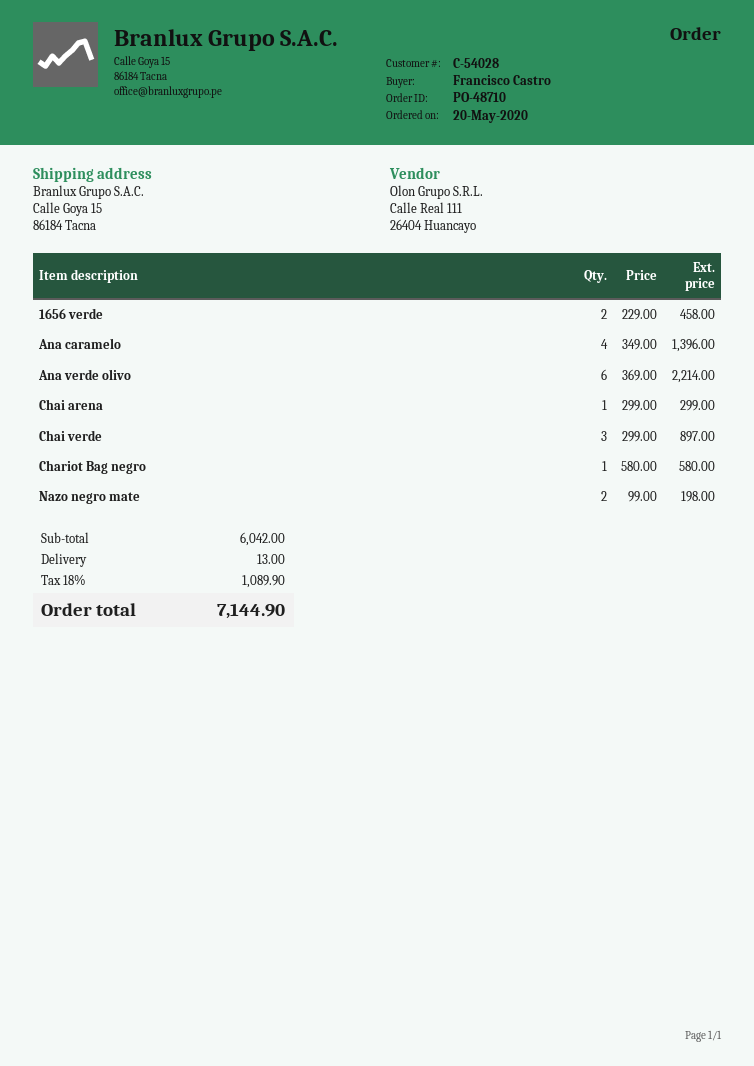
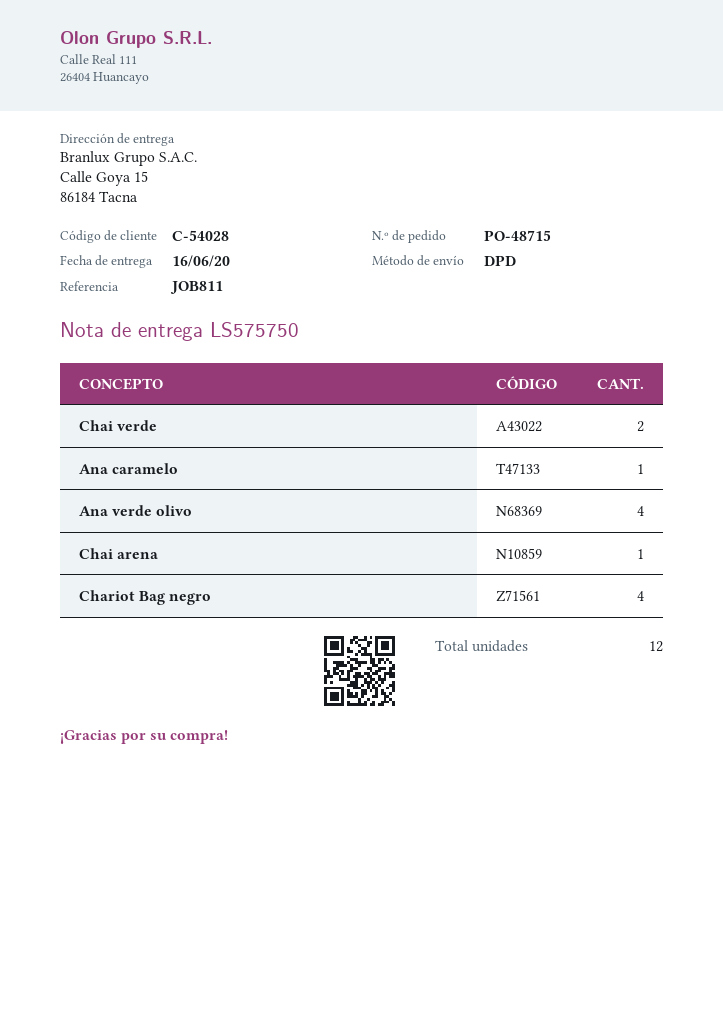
order number: PO-48710 -> PO-48715
1656 verde: 2 -> none
Ana caramelo: 4 -> 1
Ana verde olivo: 6 -> 4
Chai verde: 3 -> 2
Chariot Bag negro: 1 -> 4
Nazo negro mate: 2 -> none

